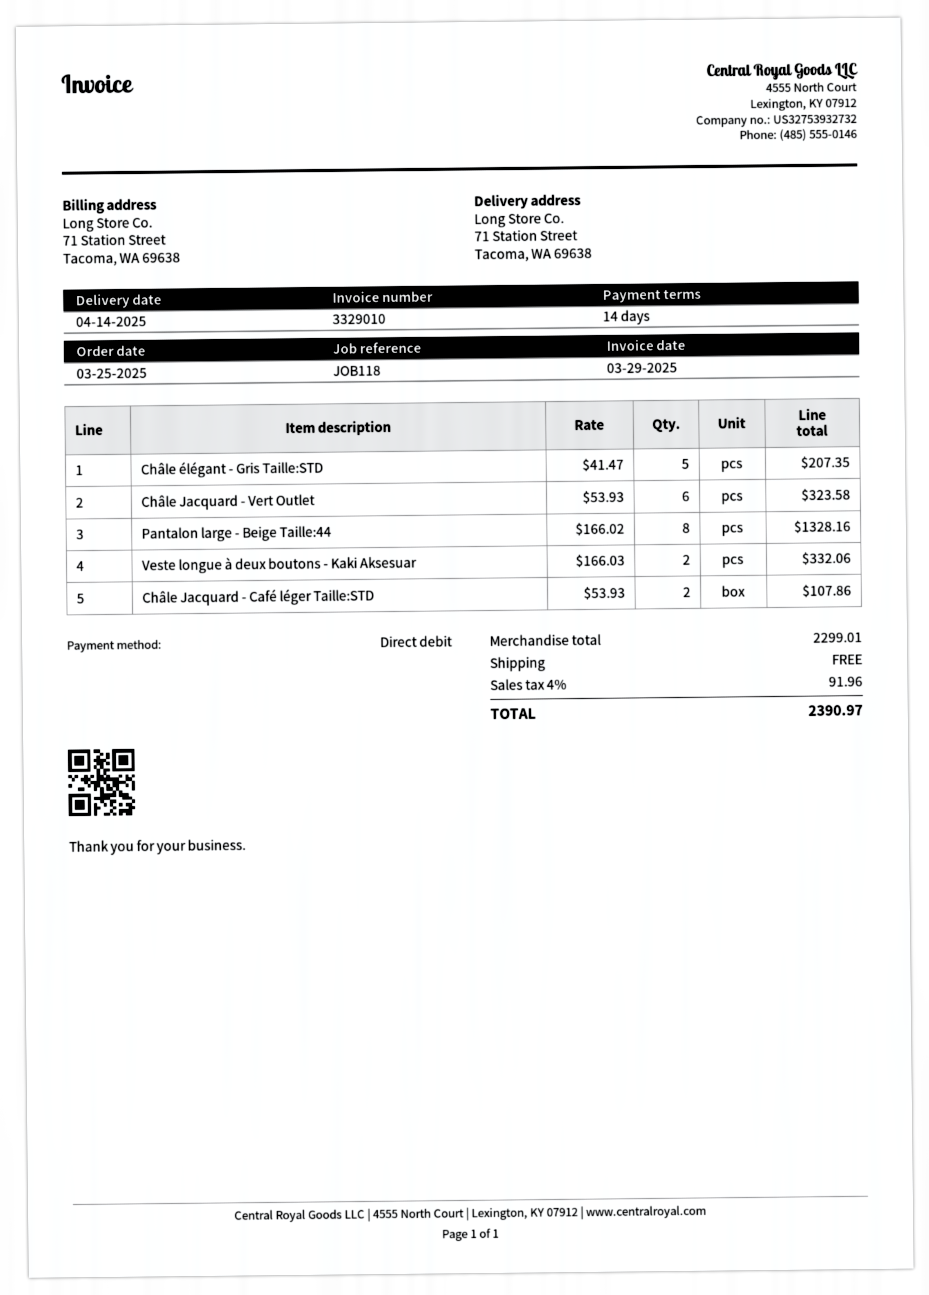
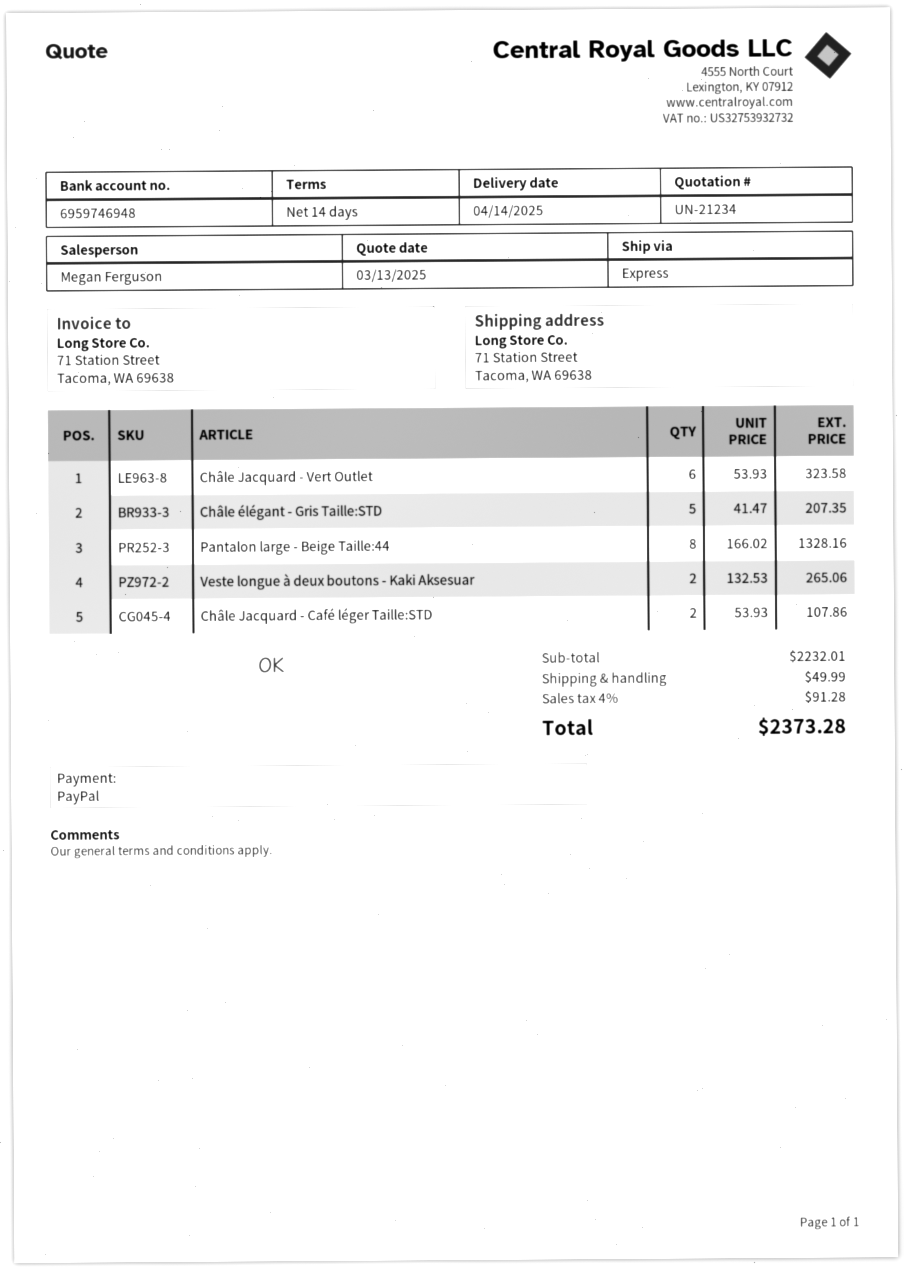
payment method: direct debit -> PayPal
Veste longue à deux boutons - Kaki Aksesuar: 2 x 166.03 = 332.06 -> 2 x 132.53 = 265.06
subtotal: 2299.01 -> 2232.01
shipping: 0.00 -> 49.99
tax: 4% = 91.96 -> 4% = 91.28
total: 2390.97 -> 2373.28

